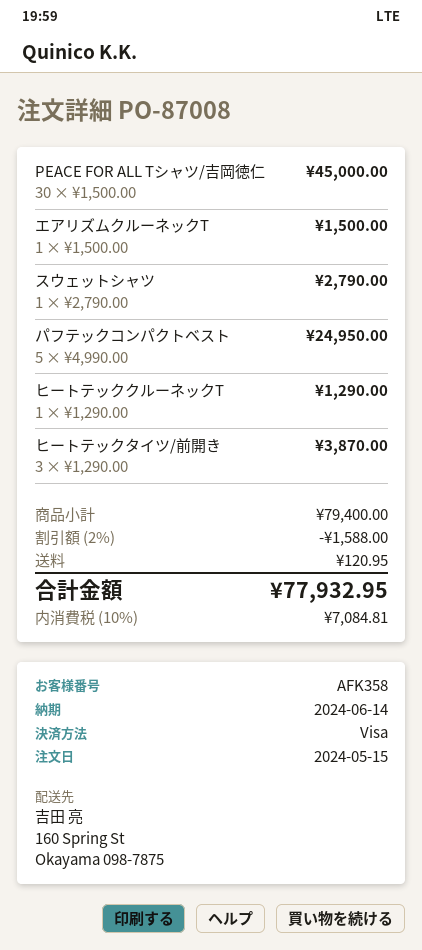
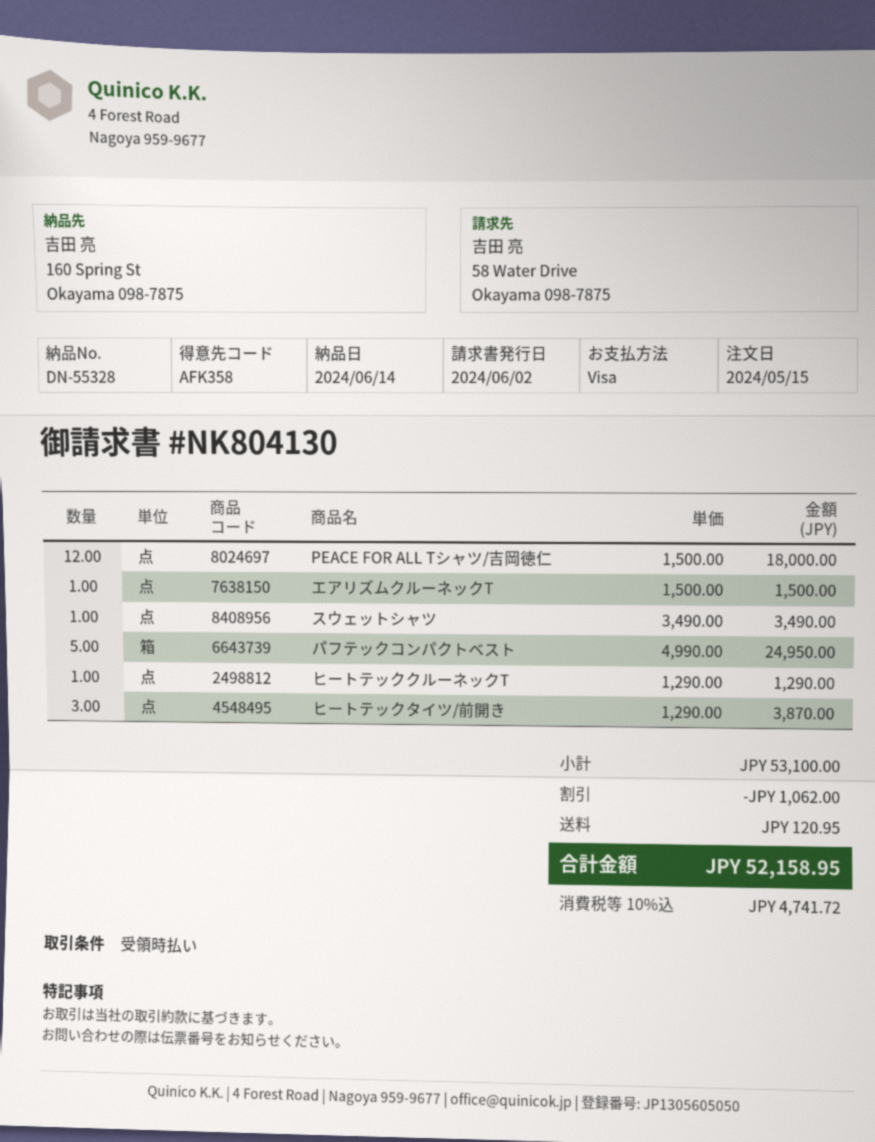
PEACE FOR ALL Tシャツ/吉岡徳仁: 30 x 1500.00 = 45000.00 -> 12 x 1500.00 = 18000.00
スウェットシャツ: 1 x 2790.00 = 2790.00 -> 1 x 3490.00 = 3490.00
subtotal: 79400.00 -> 53100.00
discount: 1588.00 -> 1062.00
tax: 10% = 7084.81 -> 10% = 4741.72
total: 77932.95 -> 52158.95

